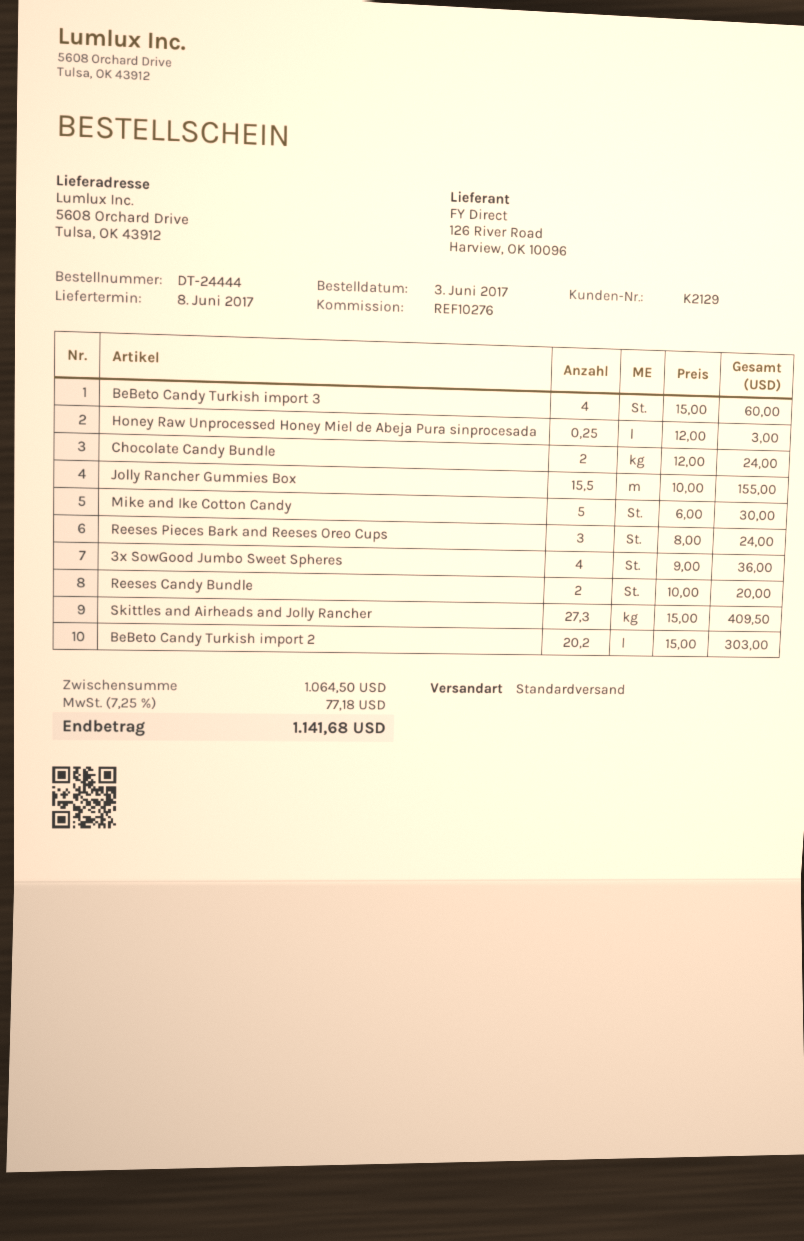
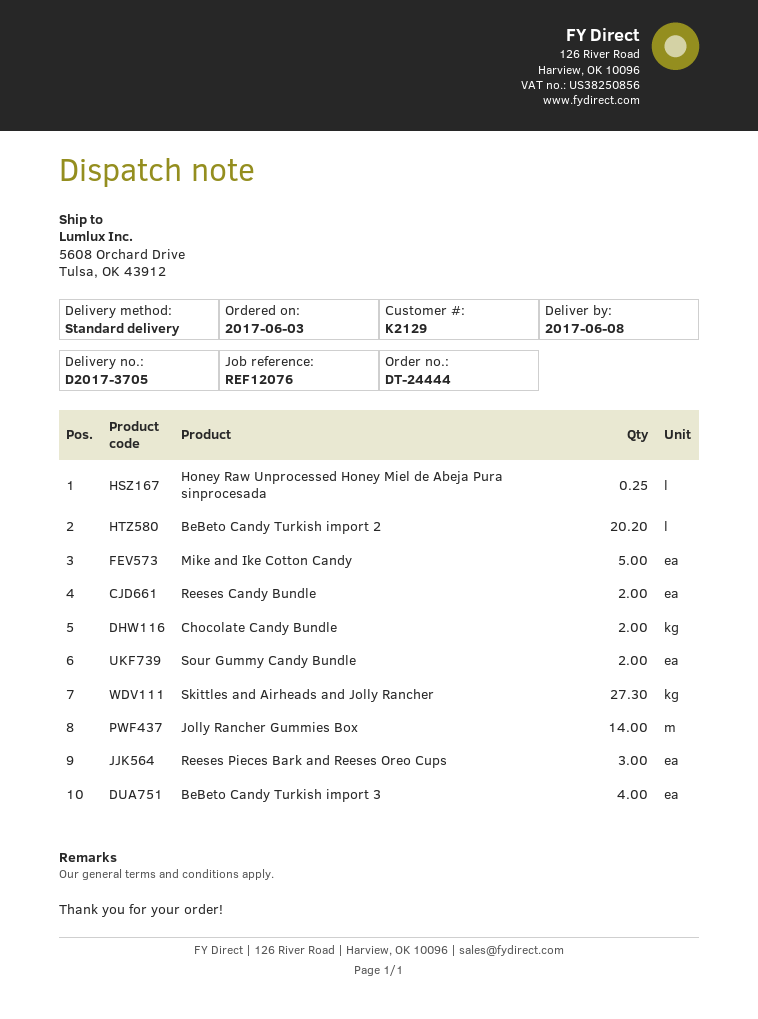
reference: REF10276 -> REF12076
Jolly Rancher Gummies Box: 15.5 -> 14
3x SowGood Jumbo Sweet Spheres: 4 -> none
Sour Gummy Candy Bundle: none -> 2

